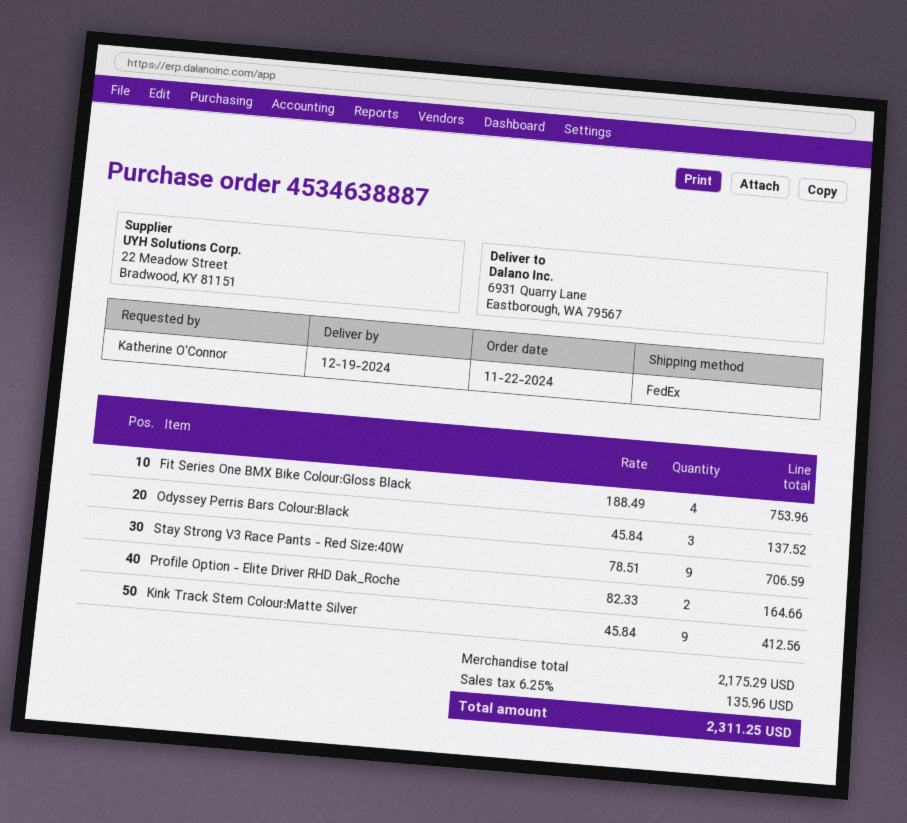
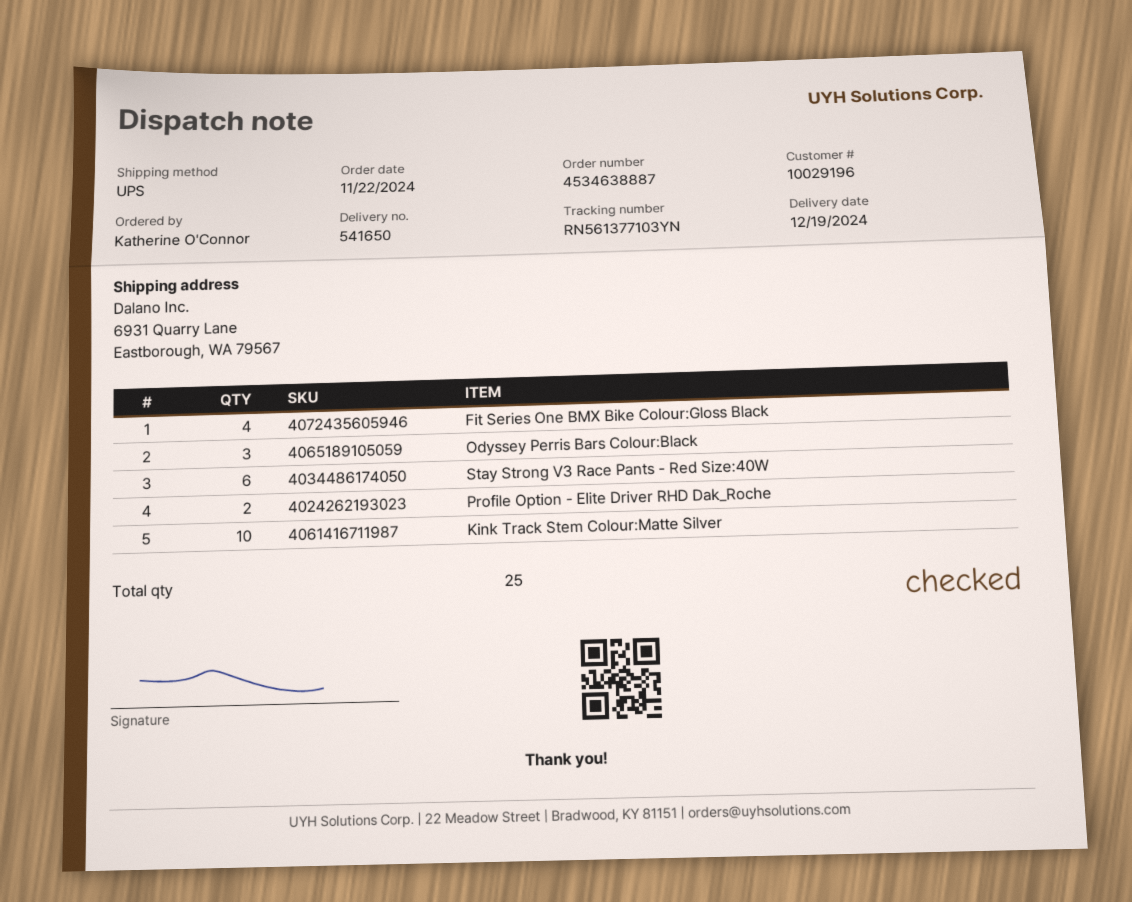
shipping method: FedEx -> UPS
Stay Strong V3 Race Pants - Red Size:40W: 9 -> 6
Kink Track Stem Colour:Matte Silver: 9 -> 10

